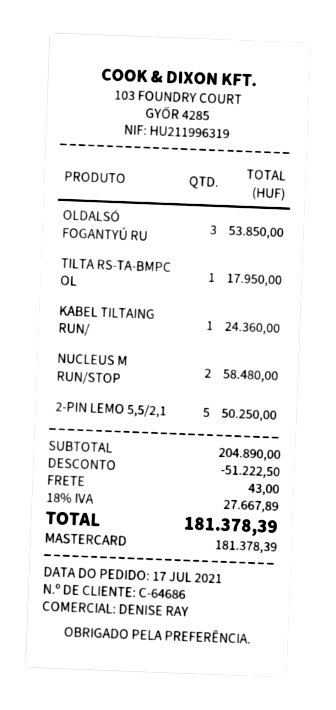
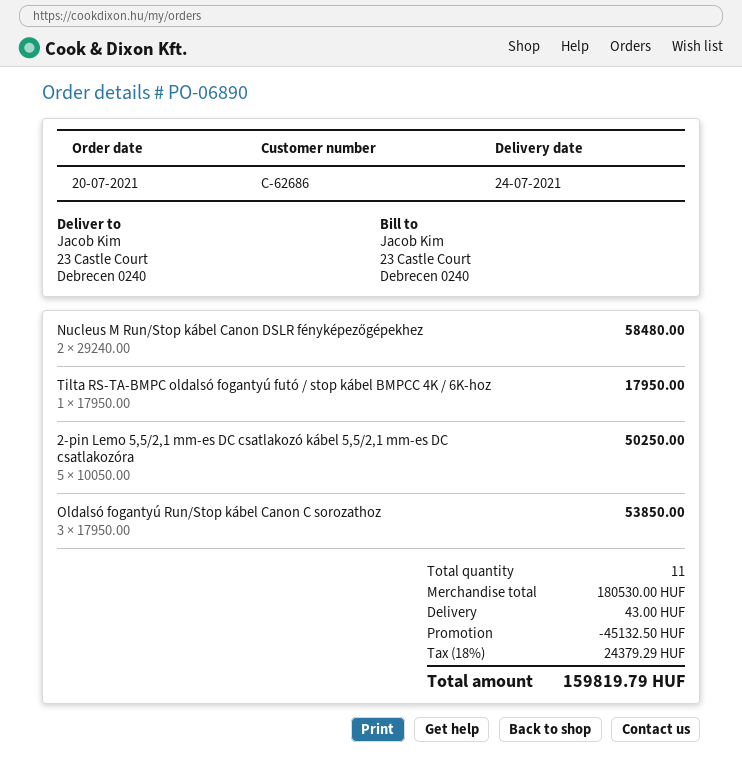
order date: 2021-07-17 -> 2021-07-20
customer number: C-64686 -> C-62686
KABEL TILTAING RUN/: 1 for 24360.00 -> none
subtotal: 204890.00 -> 180530.00
discount: 51222.50 -> 45132.50
tax: 18% = 27667.89 -> 18% = 24379.29
total: 181378.39 -> 159819.79

